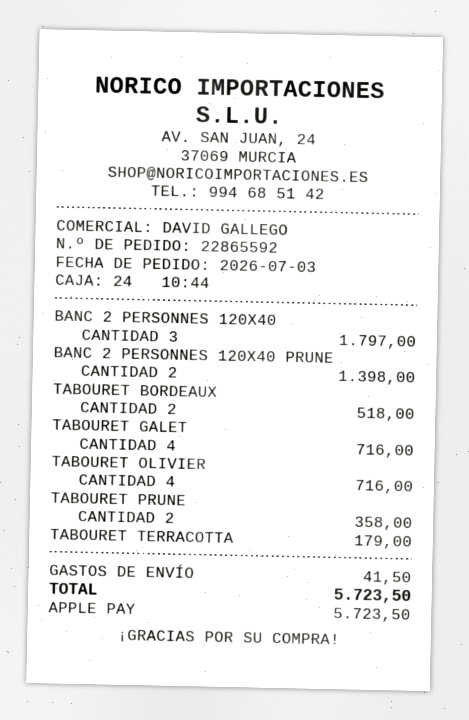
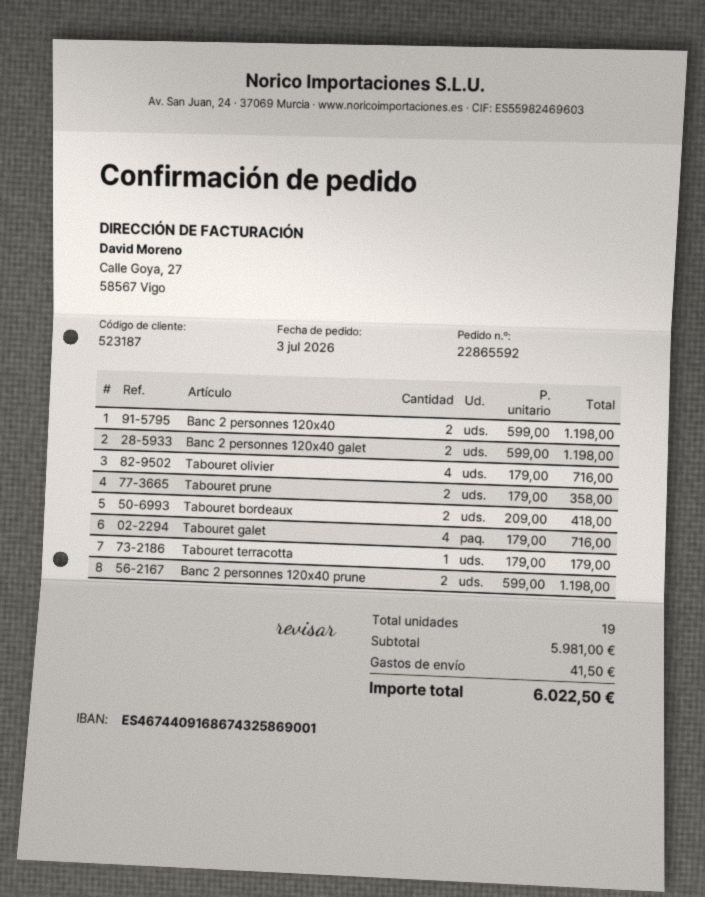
BANC 2 PERSONNES 120X40: 3 for 1797.00 -> 2 for 1198.00
BANC 2 PERSONNES 120X40 PRUNE: 2 for 1398.00 -> 2 for 1198.00
TABOURET BORDEAUX: 2 for 518.00 -> 2 for 418.00
Banc 2 personnes 120x40 galet: none -> 2 for 1198.00
total: 5723.50 -> 6022.50

